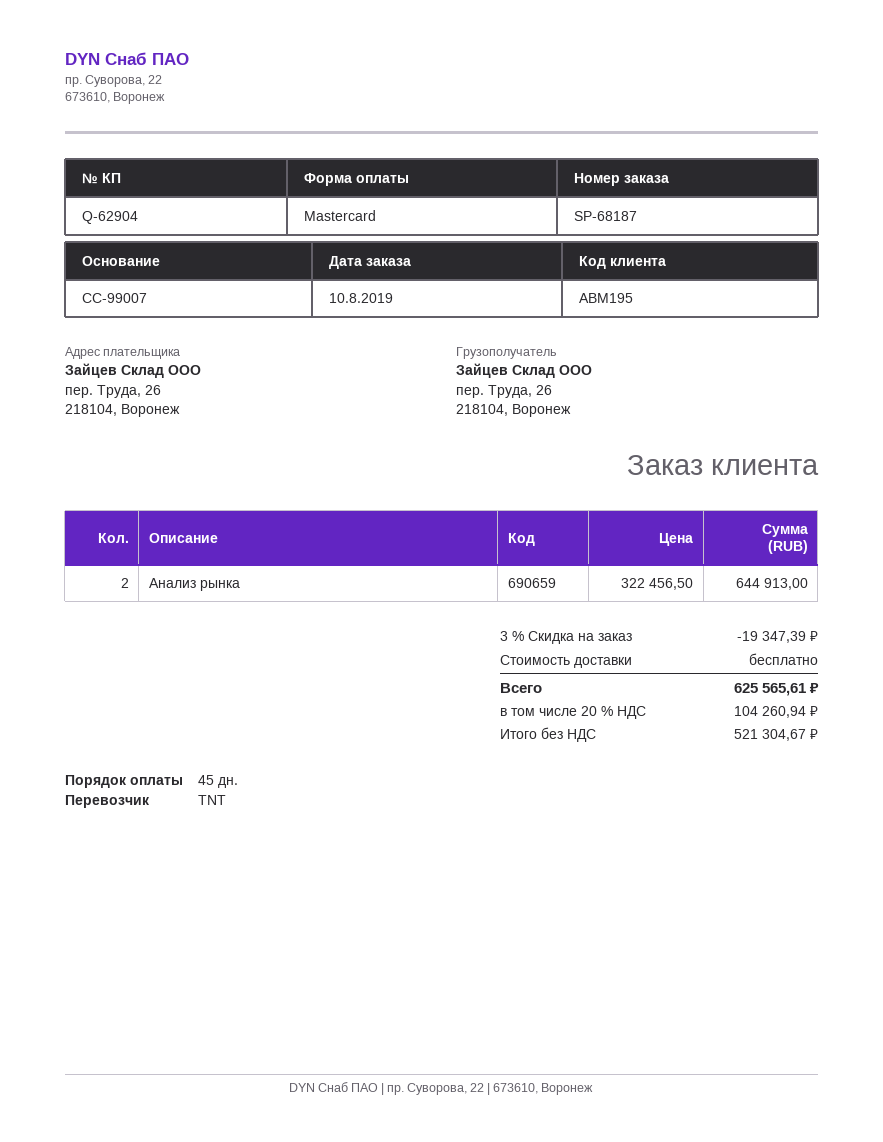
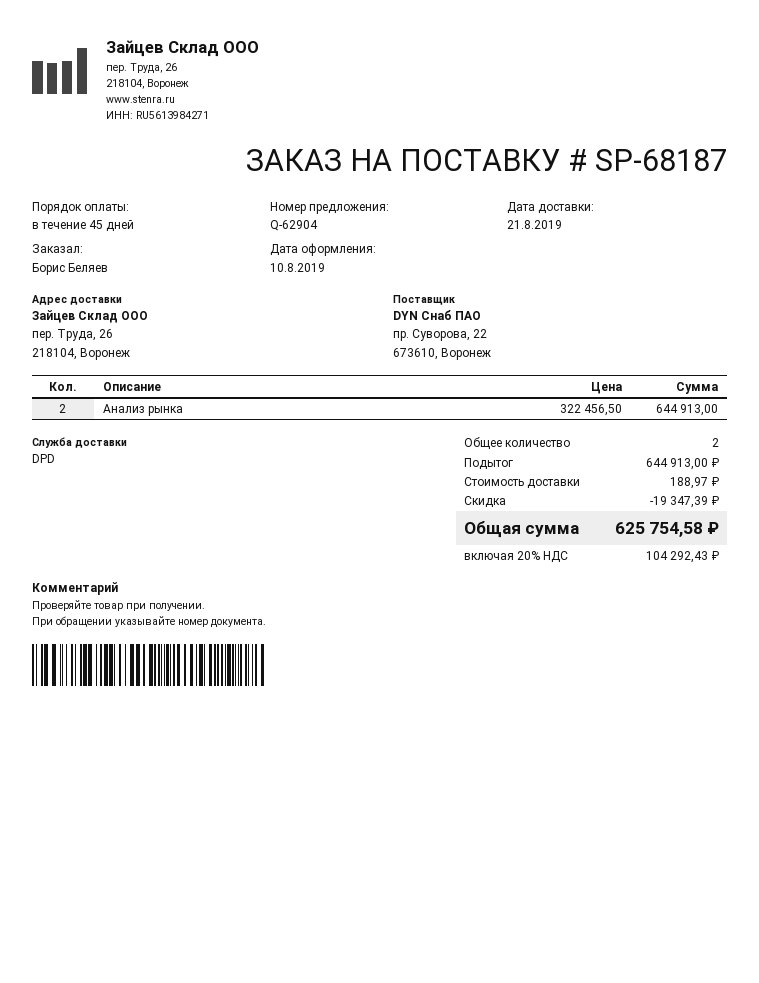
shipping method: TNT -> DPD
shipping: 0.00 -> 188.97
tax: 20% = 104260.94 -> 20% = 104292.43
total: 625565.61 -> 625754.58

